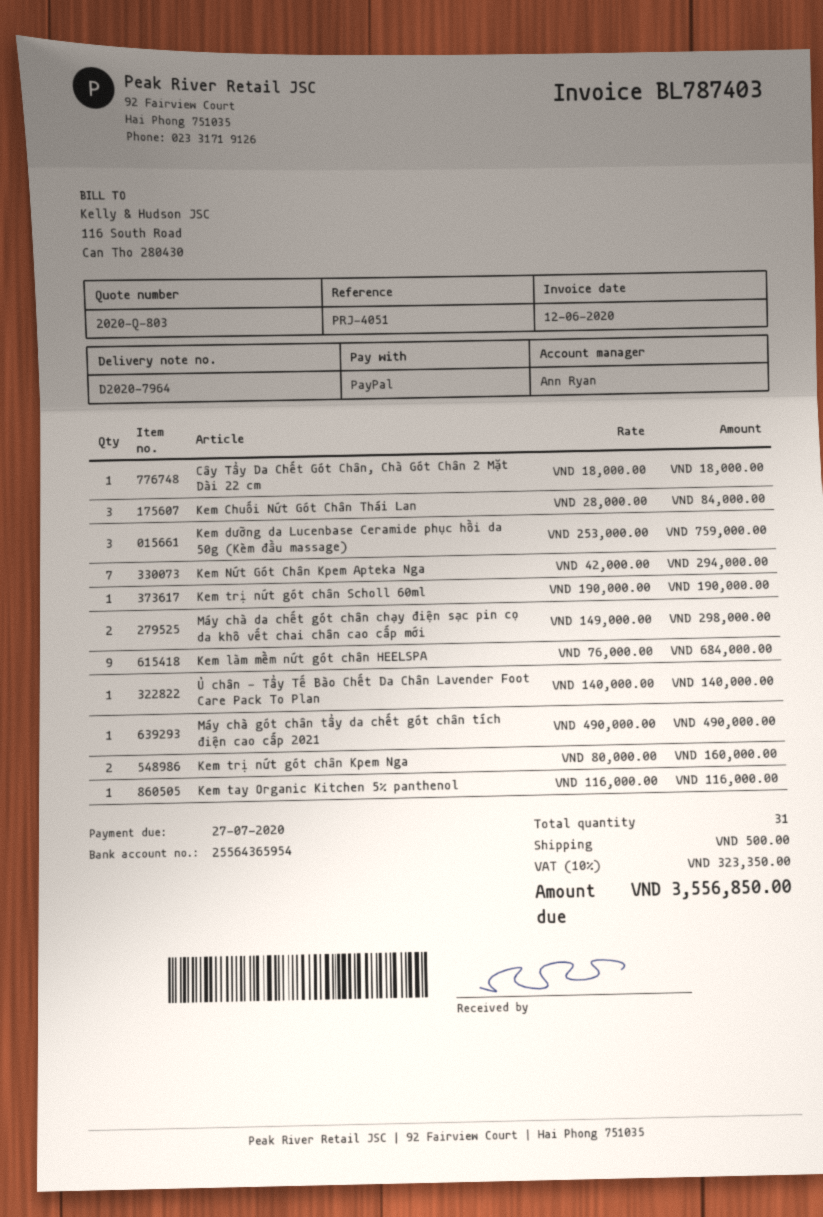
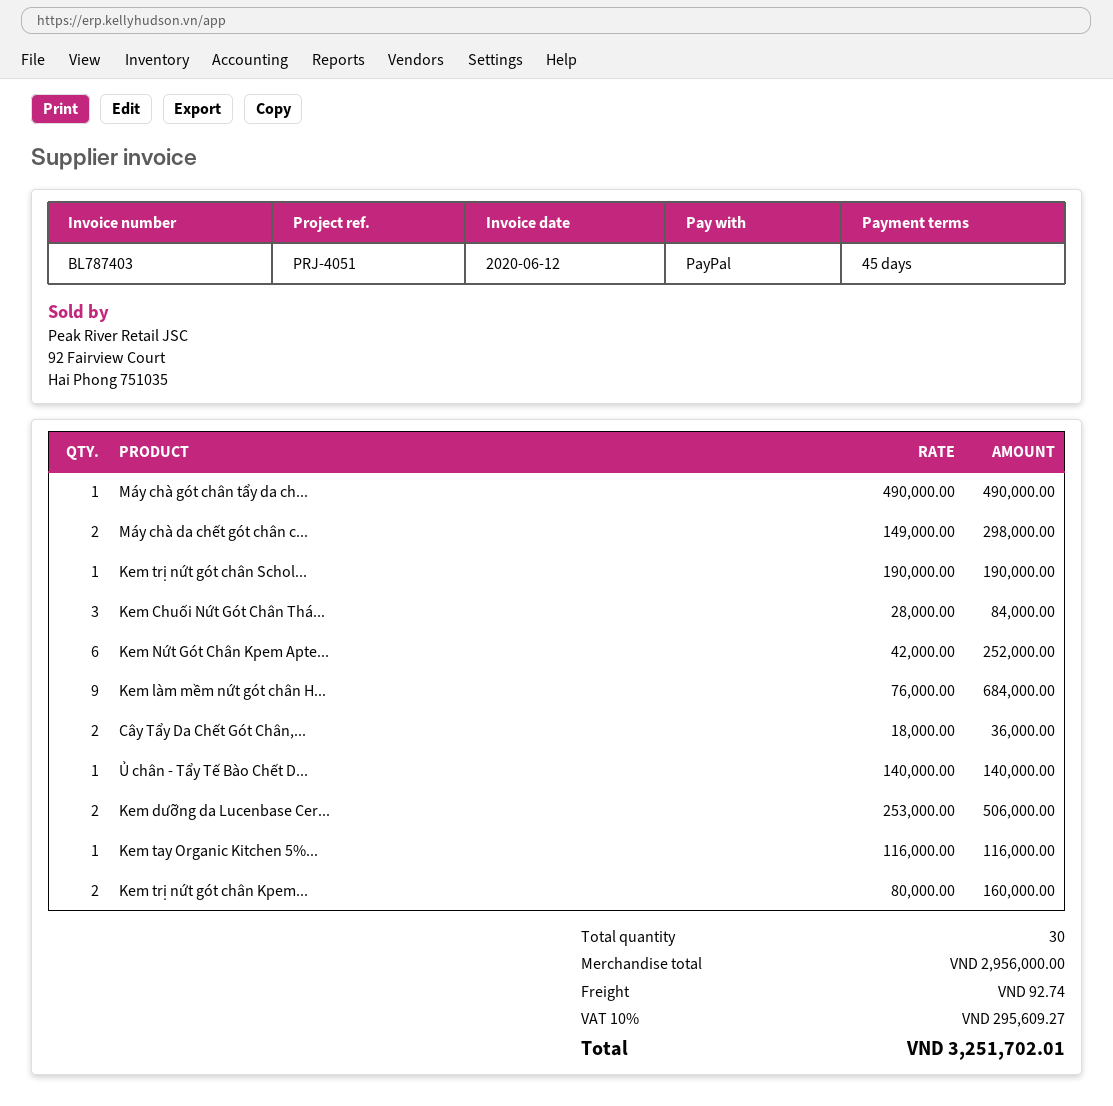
Cây Tẩy Da Chết Gót Chân, Chà Gót Chân 2 Mặt Dài 22 cm: 1 x 18000.00 = 18000.00 -> 2 x 18000.00 = 36000.00
Kem dưỡng da Lucenbase Ceramide phục hồi da 50g (Kèm đầu massage): 3 x 253000.00 = 759000.00 -> 2 x 253000.00 = 506000.00
Kem Nứt Gót Chân Kpem Apteka Nga: 7 x 42000.00 = 294000.00 -> 6 x 42000.00 = 252000.00
total quantity: 31 -> 30
shipping: 500.00 -> 92.74
tax: 10% = 323350.00 -> 10% = 295609.27
total: 3556850.00 -> 3251702.01

